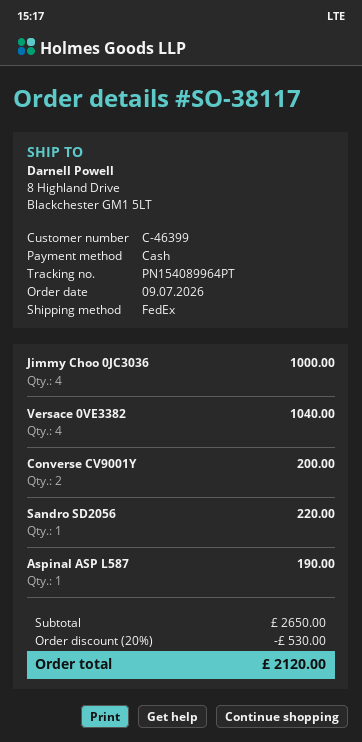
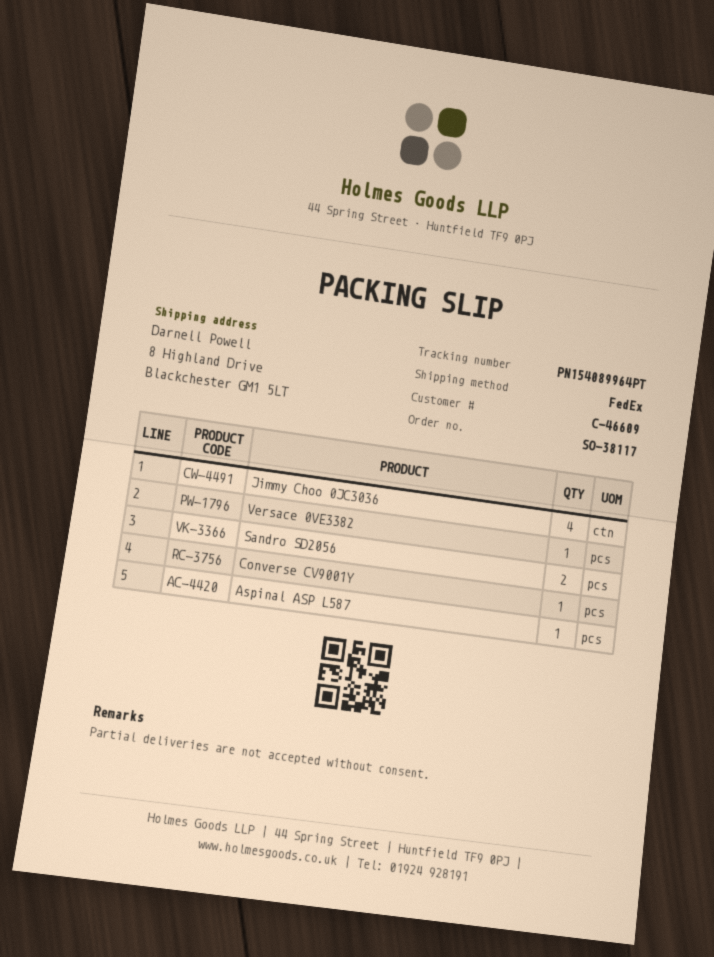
customer number: C-46399 -> C-46609
Versace 0VE3382: 4 -> 1
Converse CV9001Y: 2 -> 1
Sandro SD2056: 1 -> 2

